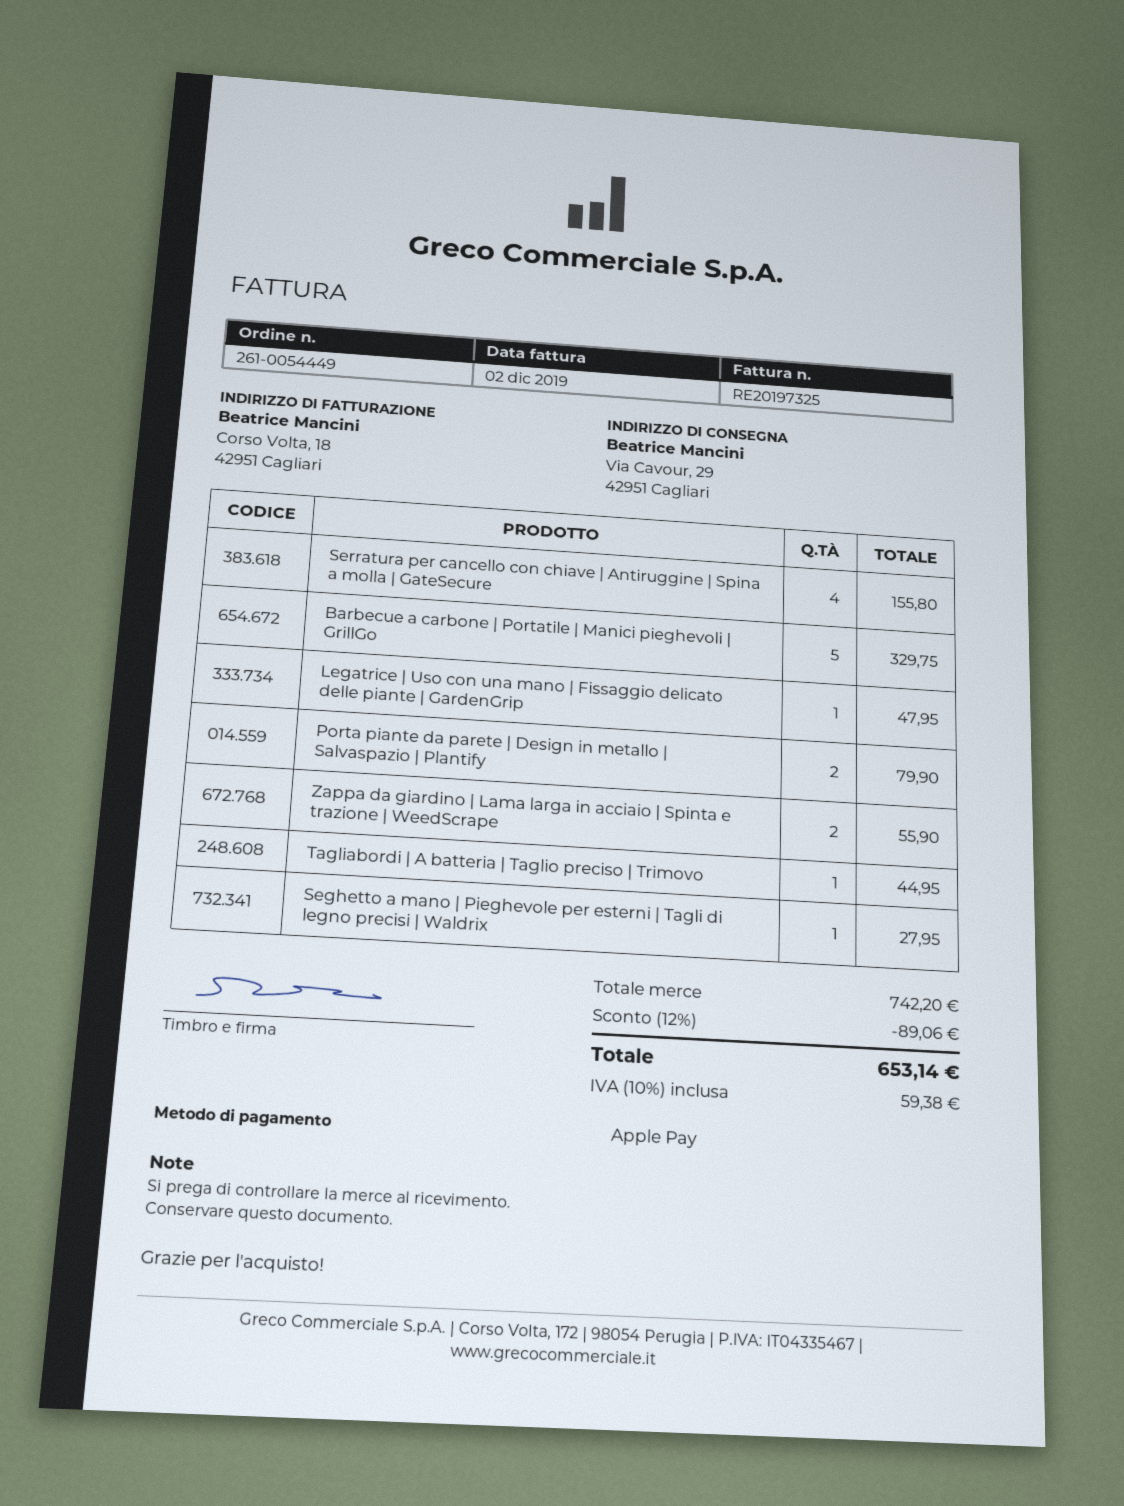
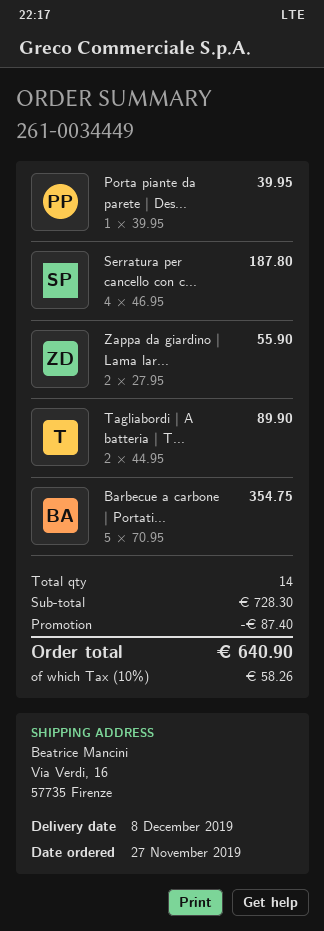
order number: 261-0054449 -> 261-0034449
ship to: Via Cavour, 29, 42951 Cagliari -> Via Verdi, 16, 57735 Firenze
Serratura per cancello con chiave | Antiruggine | Spina a molla | GateSecure: 4 for 155.80 -> 4 for 187.80
Barbecue a carbone | Portatile | Manici pieghevoli | GrillGo: 5 for 329.75 -> 5 for 354.75
Legatrice | Uso con una mano | Fissaggio delicato delle piante | GardenGrip: 1 for 47.95 -> none
Porta piante da parete | Design in metallo | Salvaspazio | Plantify: 2 for 79.90 -> 1 for 39.95
Tagliabordi | A batteria | Taglio preciso | Trimovo: 1 for 44.95 -> 2 for 89.90
Seghetto a mano | Pieghevole per esterni | Tagli di legno precisi | Waldrix: 1 for 27.95 -> none
subtotal: 742.20 -> 728.30
discount: 89.06 -> 87.40
tax: 10% = 59.38 -> 10% = 58.26
total: 653.14 -> 640.90

